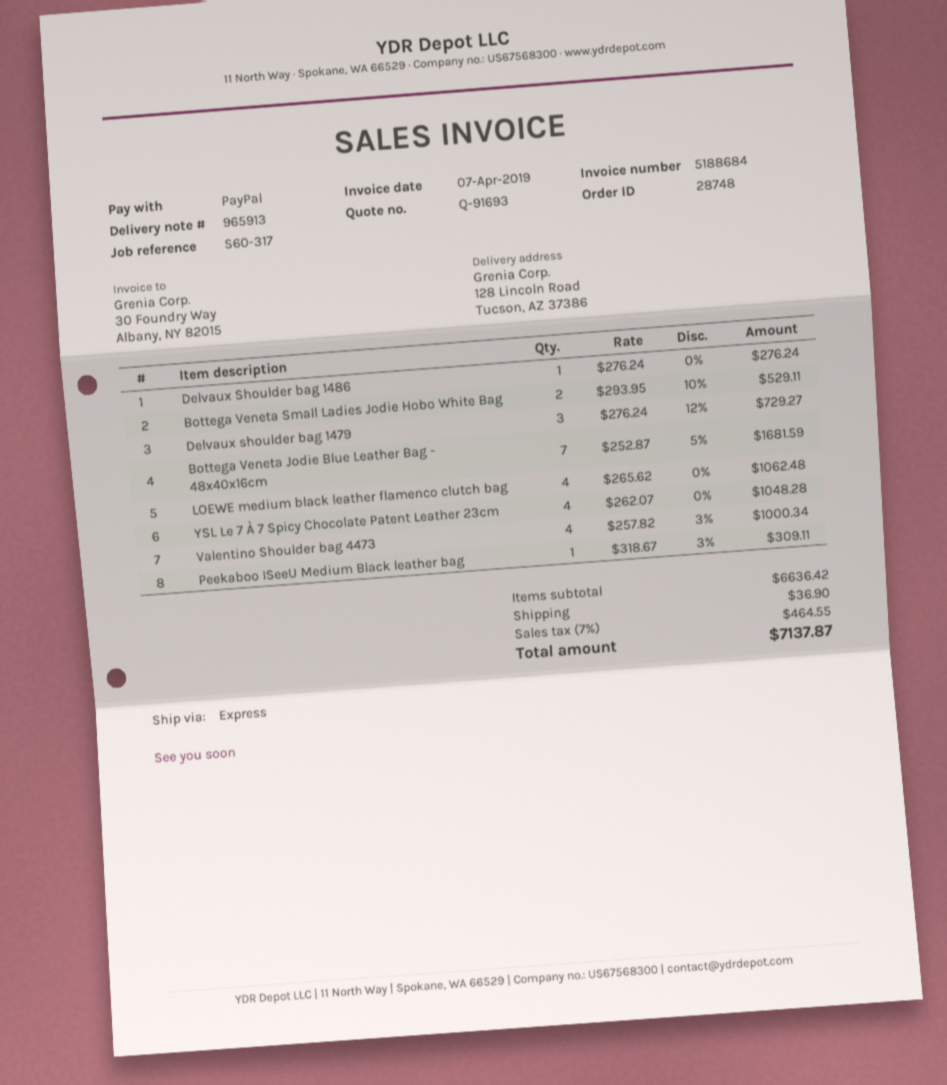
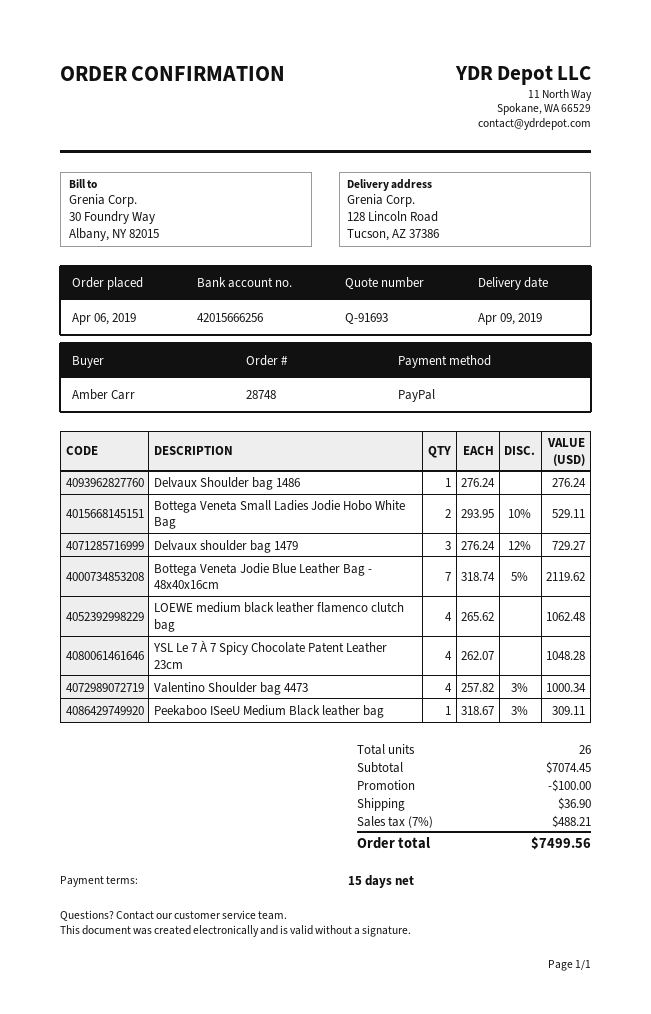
Bottega Veneta Jodie Blue Leather Bag - 48x40x16cm: 7 x 252.87 - 5% = 1681.59 -> 7 x 318.74 - 5% = 2119.62
subtotal: 6636.42 -> 7074.45
discount: none -> 100.00
tax: 7% = 464.55 -> 7% = 488.21
total: 7137.87 -> 7499.56

